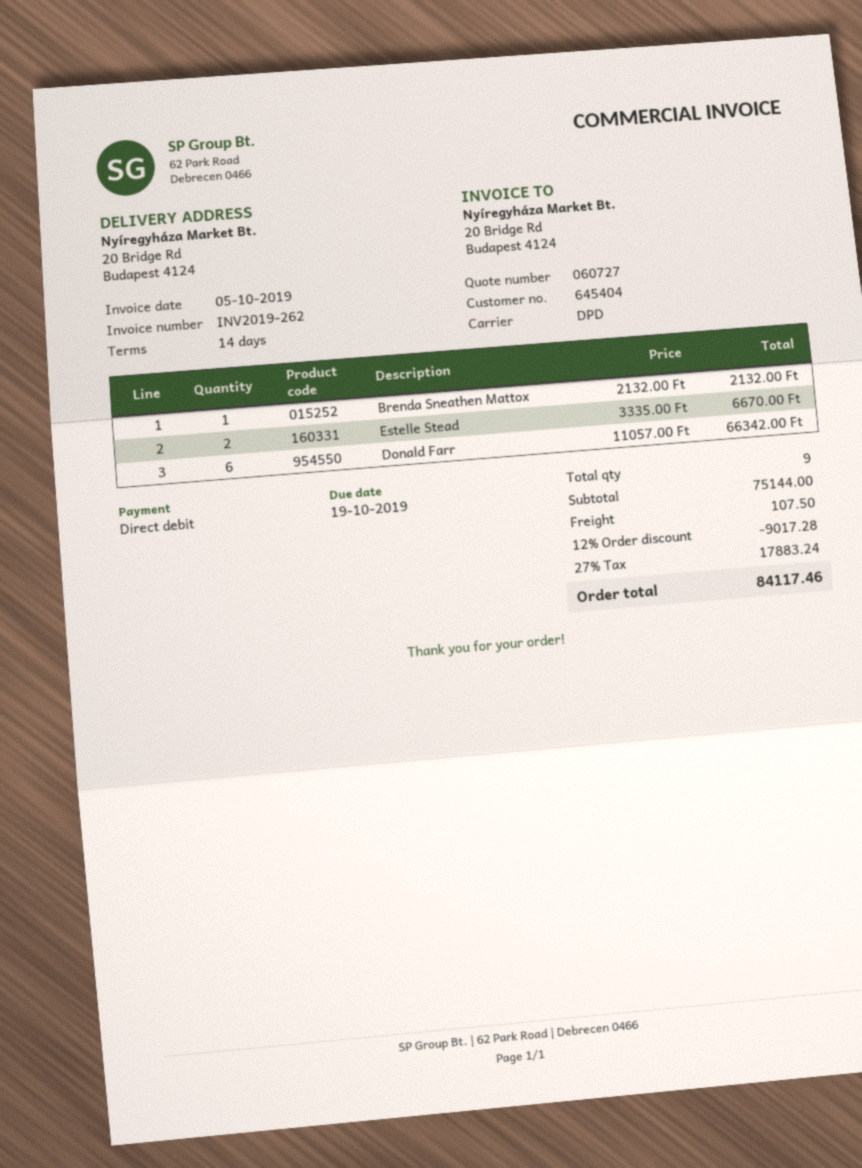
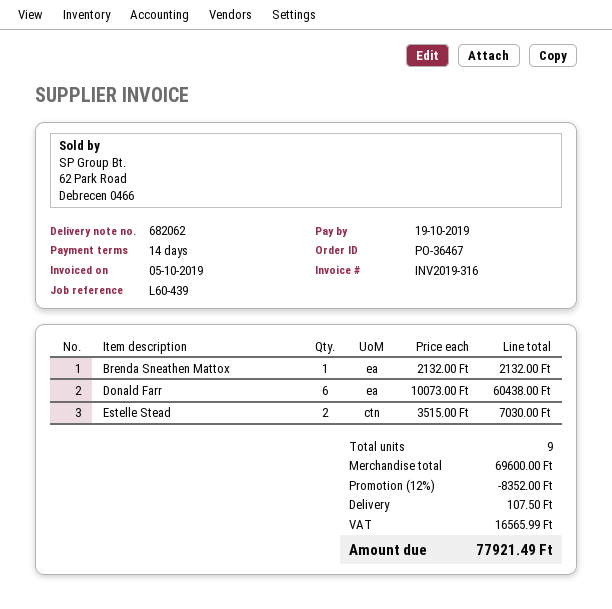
invoice number: INV2019-262 -> INV2019-316
Estelle Stead: 2 x 3335.00 = 6670.00 -> 2 x 3515.00 = 7030.00
Donald Farr: 6 x 11057.00 = 66342.00 -> 6 x 10073.00 = 60438.00
subtotal: 75144.00 -> 69600.00
discount: 12% = 9017.28 -> 12% = 8352.00
tax: 17883.24 -> 16565.99
total: 84117.46 -> 77921.49

